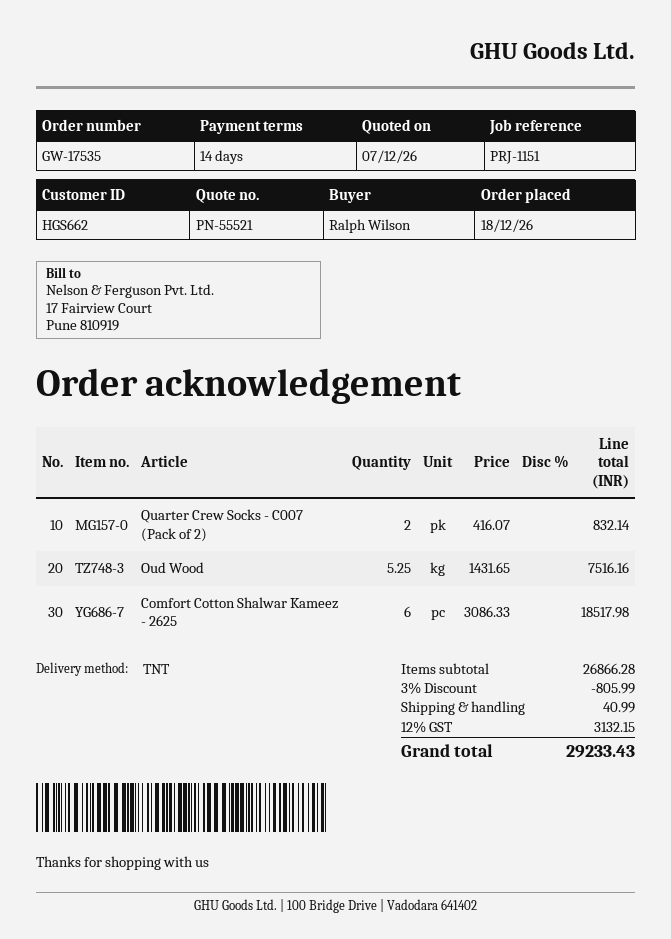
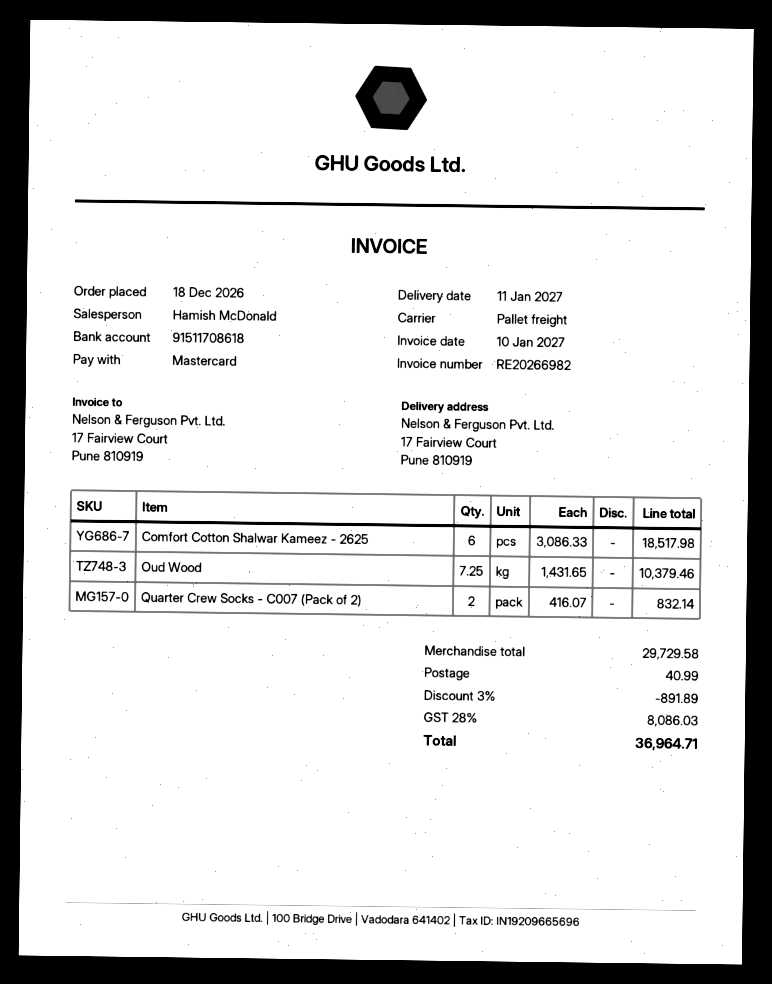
shipping method: TNT -> pallet freight
Oud Wood: 5.25 x 1431.65 = 7516.16 -> 7.25 x 1431.65 = 10379.46
subtotal: 26866.28 -> 29729.58
discount: 3% = 805.99 -> 3% = 891.89
tax: 12% = 3132.15 -> 28% = 8086.03
total: 29233.43 -> 36964.71

